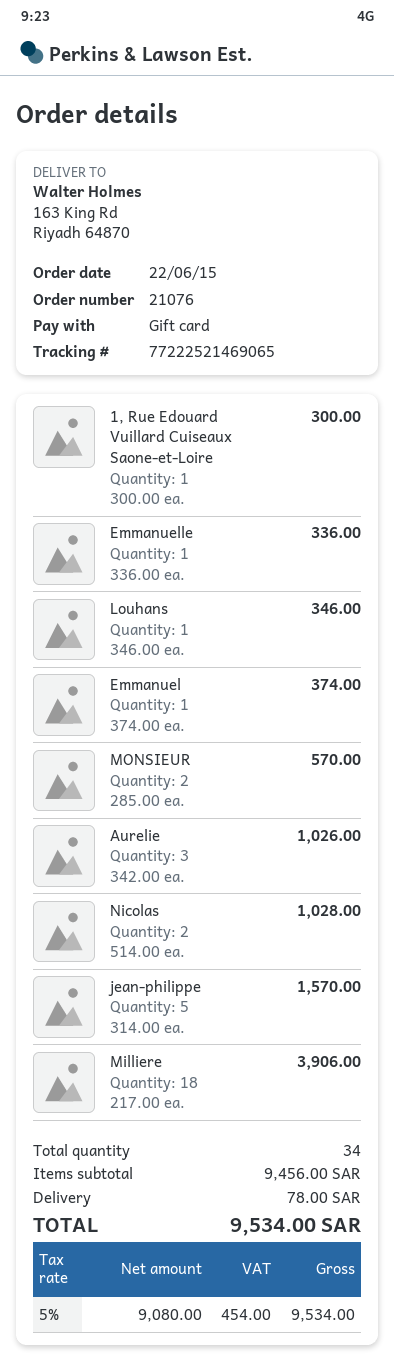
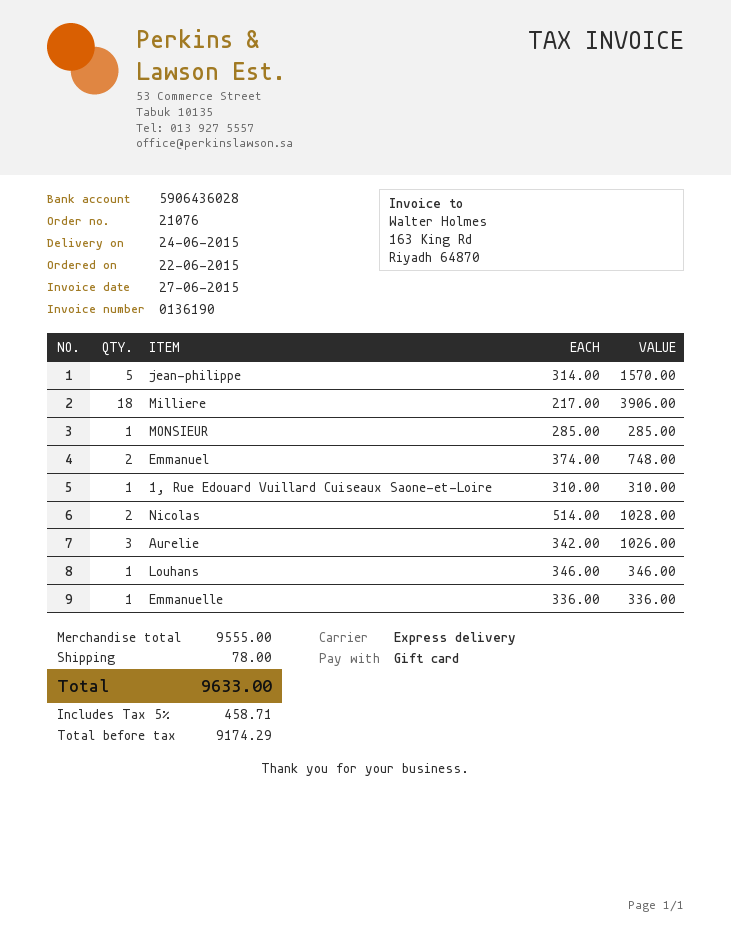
1, Rue Edouard Vuillard Cuiseaux Saone-et-Loire: 1 x 300.00 = 300.00 -> 1 x 310.00 = 310.00
Emmanuel: 1 x 374.00 = 374.00 -> 2 x 374.00 = 748.00
MONSIEUR: 2 x 285.00 = 570.00 -> 1 x 285.00 = 285.00
subtotal: 9456.00 -> 9555.00
net: 9080.00 -> 9174.29
tax: 5% = 454.00 -> 5% = 458.71
total: 9534.00 -> 9633.00

